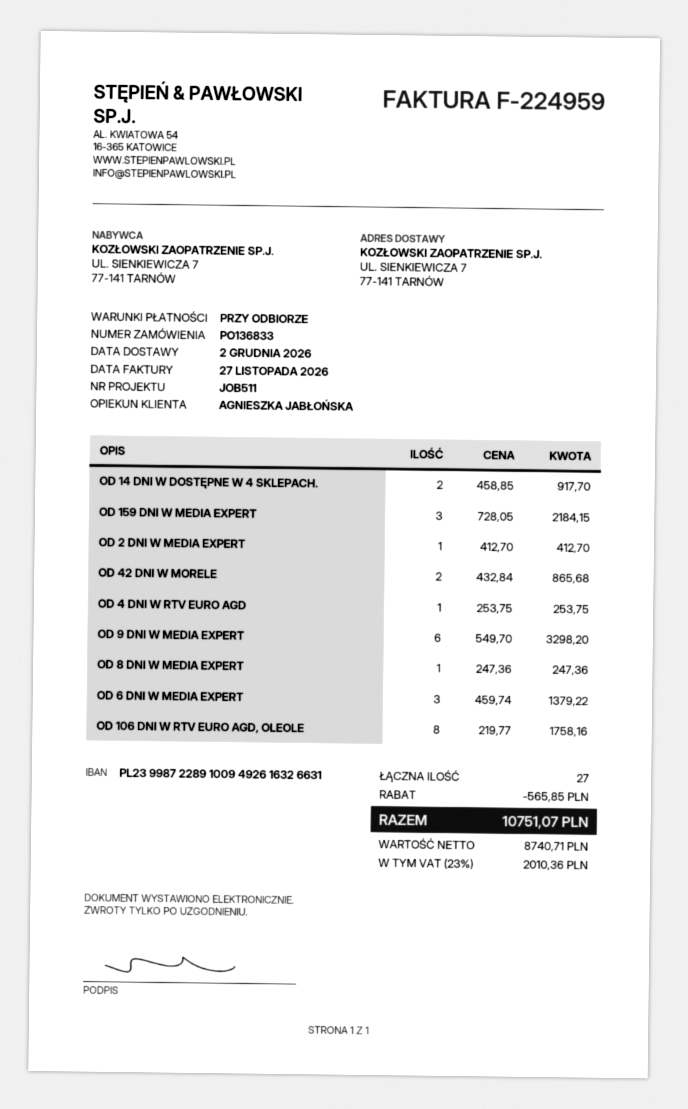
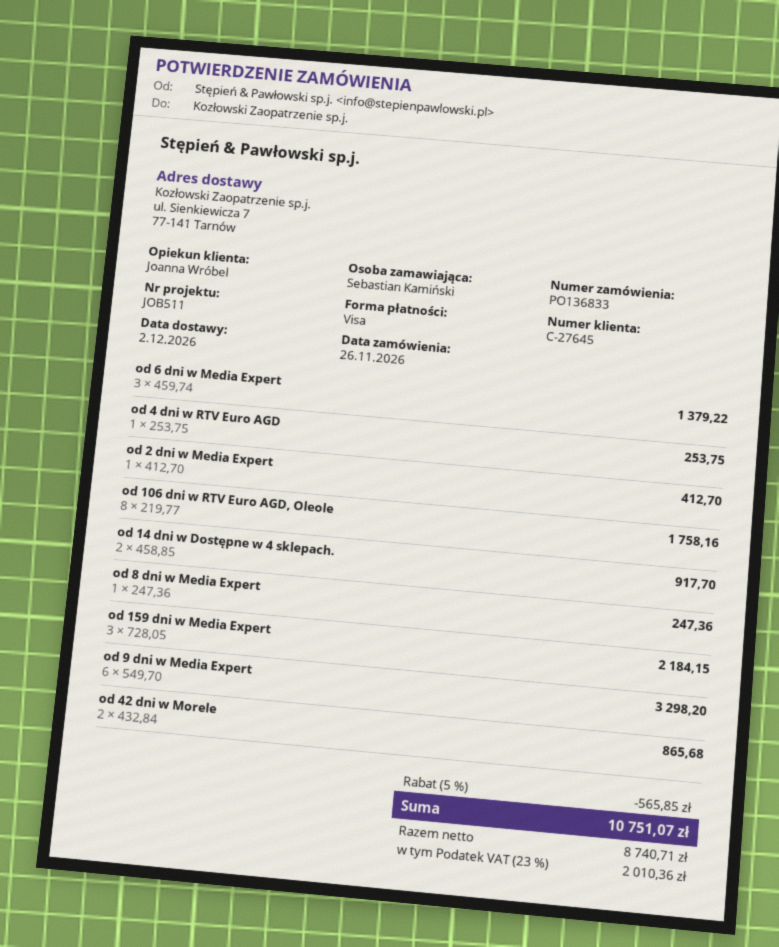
sales rep: AGNIESZKA JABŁOŃSKA -> Joanna Wróbel

